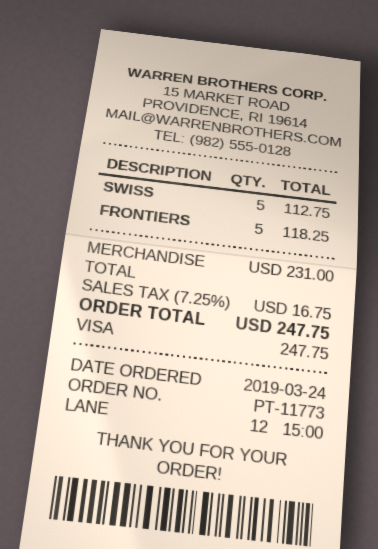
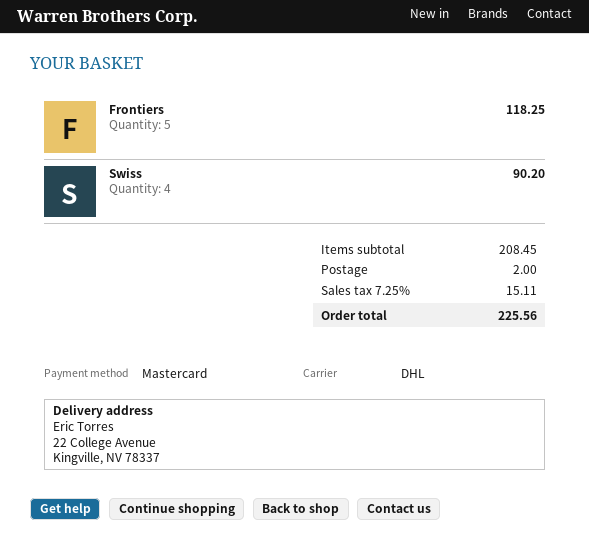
payment method: Visa -> Mastercard
SWISS: 5 for 112.75 -> 4 for 90.20
subtotal: 231.00 -> 208.45
shipping: none -> 2.00
tax: 7.25% = 16.75 -> 7.25% = 15.11
total: 247.75 -> 225.56

